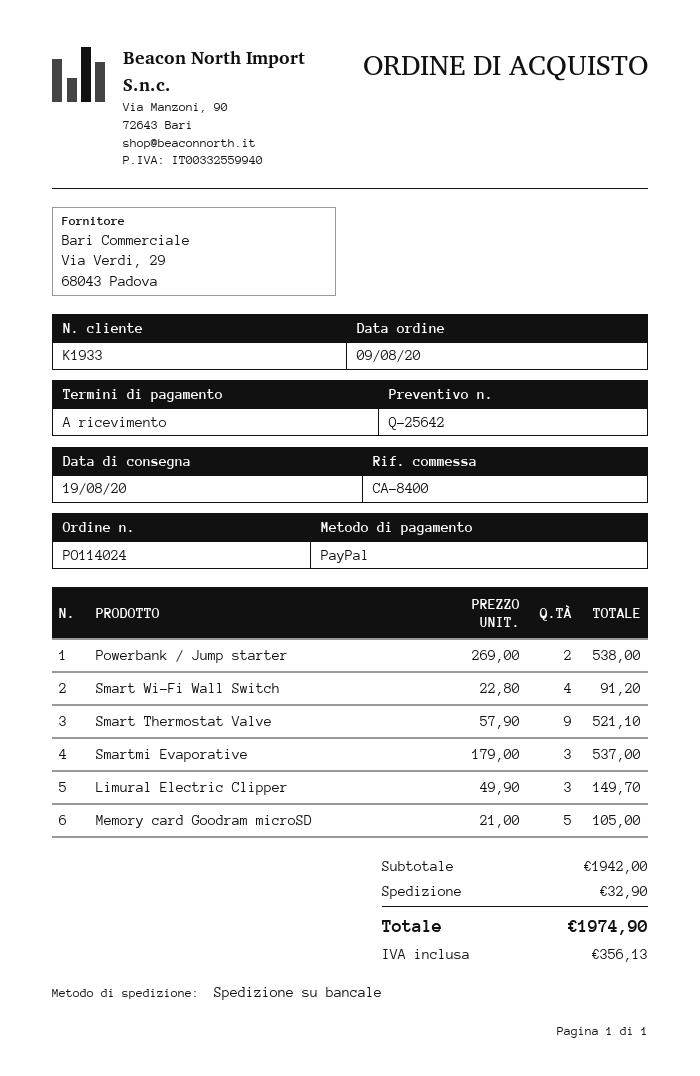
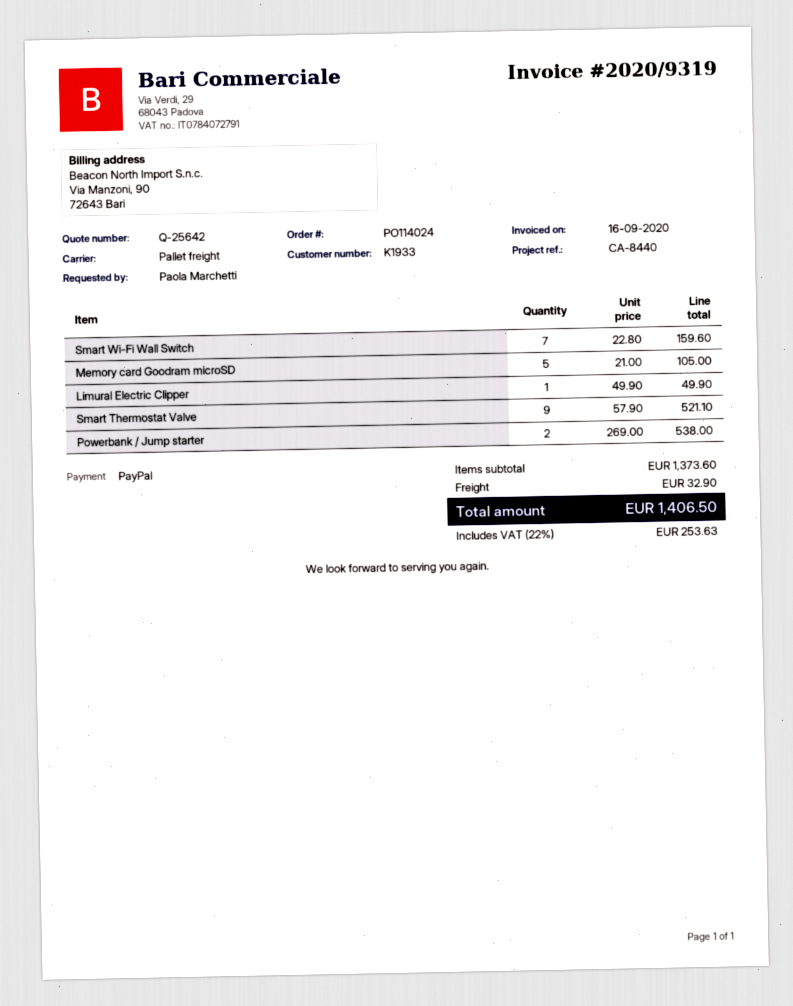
reference: CA-8400 -> CA-8440
Smart Wi-Fi Wall Switch: 4 x 22.80 = 91.20 -> 7 x 22.80 = 159.60
Smartmi Evaporative: 3 x 179.00 = 537.00 -> none
Limural Electric Clipper: 3 x 49.90 = 149.70 -> 1 x 49.90 = 49.90
subtotal: 1942.00 -> 1373.60
tax: 356.13 -> 253.63
total: 1974.90 -> 1406.50

